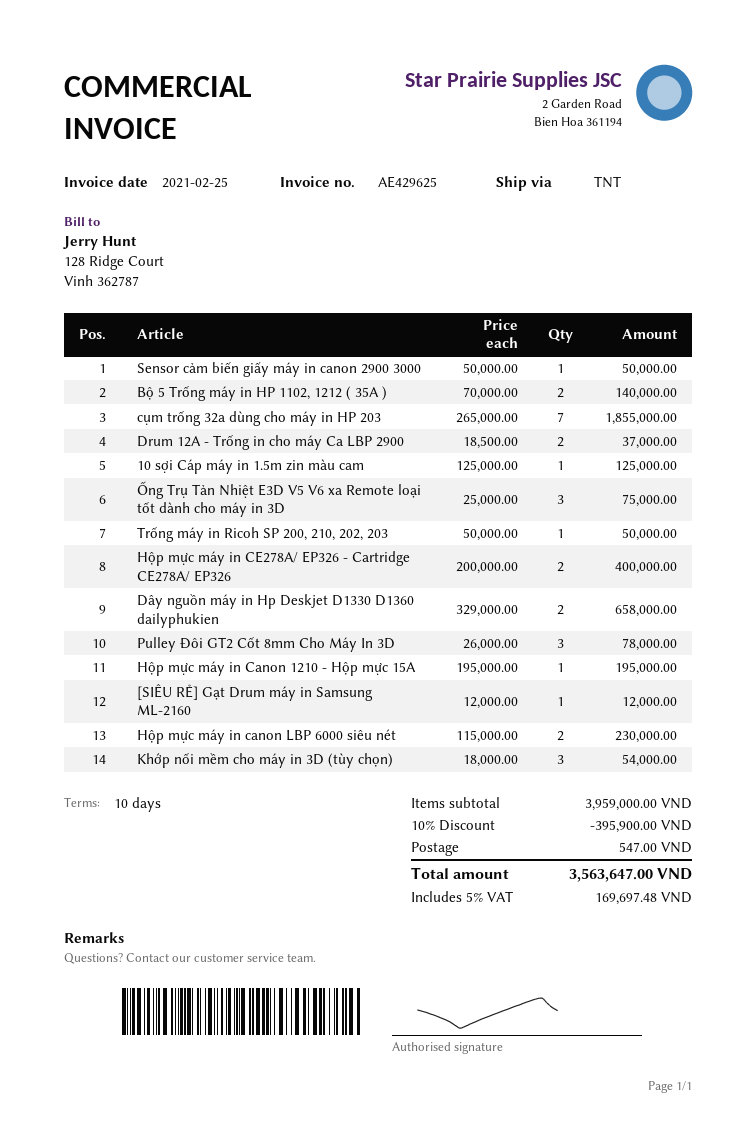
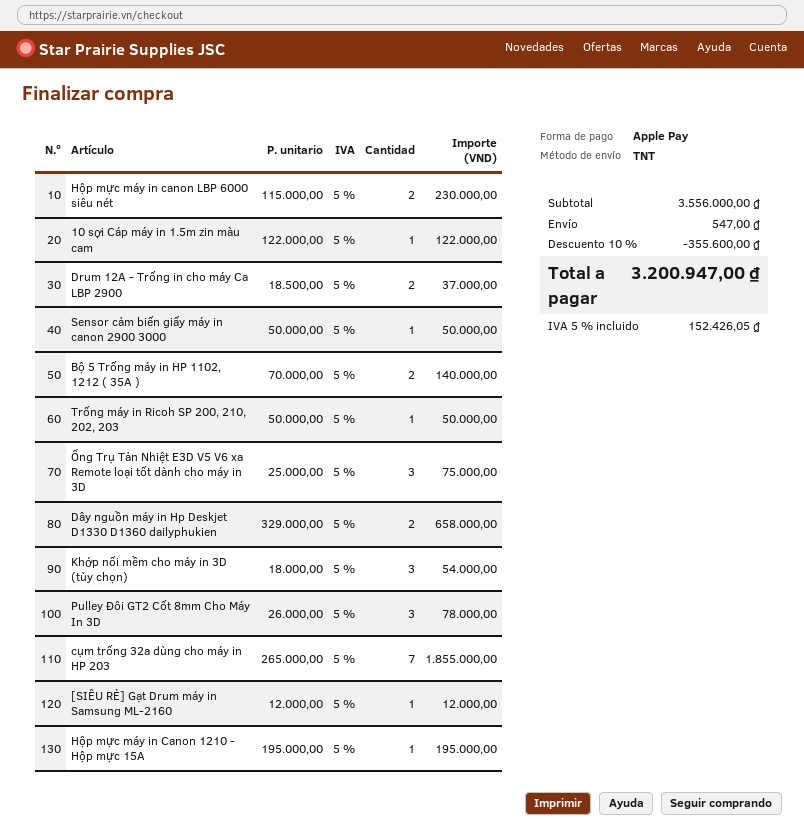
10 sợi Cáp máy in 1.5m zin màu cam: 1 x 125000.00 = 125000.00 -> 1 x 122000.00 = 122000.00
Hộp mực máy in CE278A/ EP326 - Cartridge CE278A/ EP326: 2 x 200000.00 = 400000.00 -> none
subtotal: 3959000.00 -> 3556000.00
discount: 10% = 395900.00 -> 10% = 355600.00
tax: 5% = 169697.48 -> 5% = 152426.05
total: 3563647.00 -> 3200947.00

